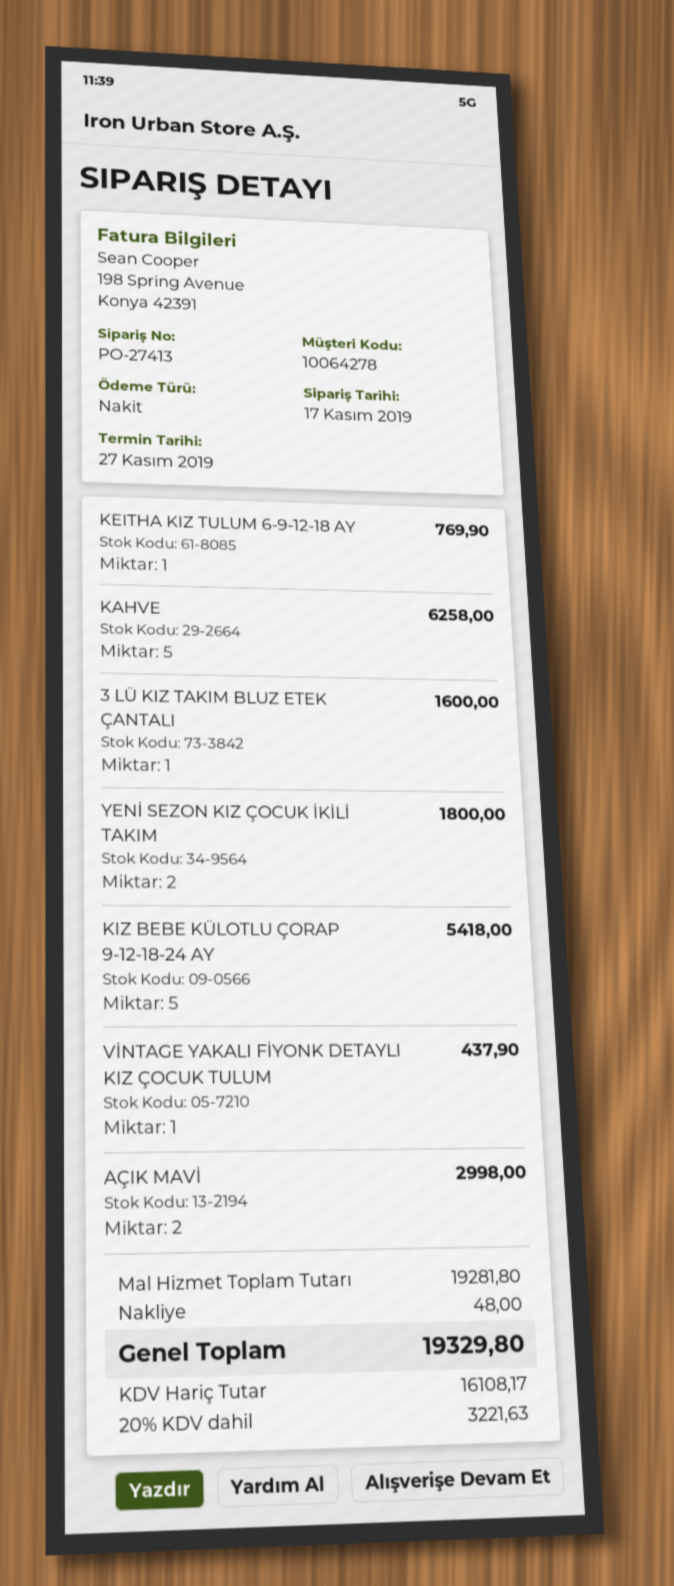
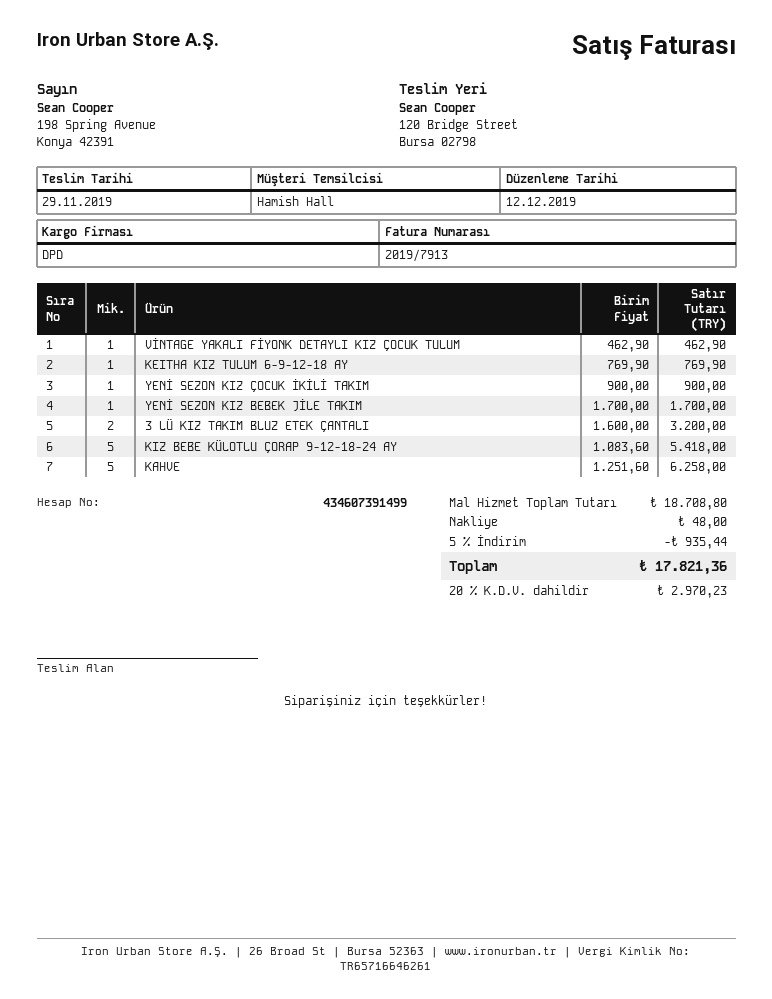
delivery date: 2019-11-27 -> 2019-11-29
3 LÜ KIZ TAKIM BLUZ ETEK ÇANTALI: 1 for 1600.00 -> 2 for 3200.00
YENİ SEZON KIZ ÇOCUK İKİLİ TAKIM: 2 for 1800.00 -> 1 for 900.00
VİNTAGE YAKALI FİYONK DETAYLI KIZ ÇOCUK TULUM: 1 for 437.90 -> 1 for 462.90
AÇIK MAVİ: 2 for 2998.00 -> none
YENİ SEZON KIZ BEBEK JİLE TAKIM: none -> 1 for 1700.00
subtotal: 19281.80 -> 18708.80
discount: none -> 5% = 935.44
tax: 20% = 3221.63 -> 20% = 2970.23
total: 19329.80 -> 17821.36

